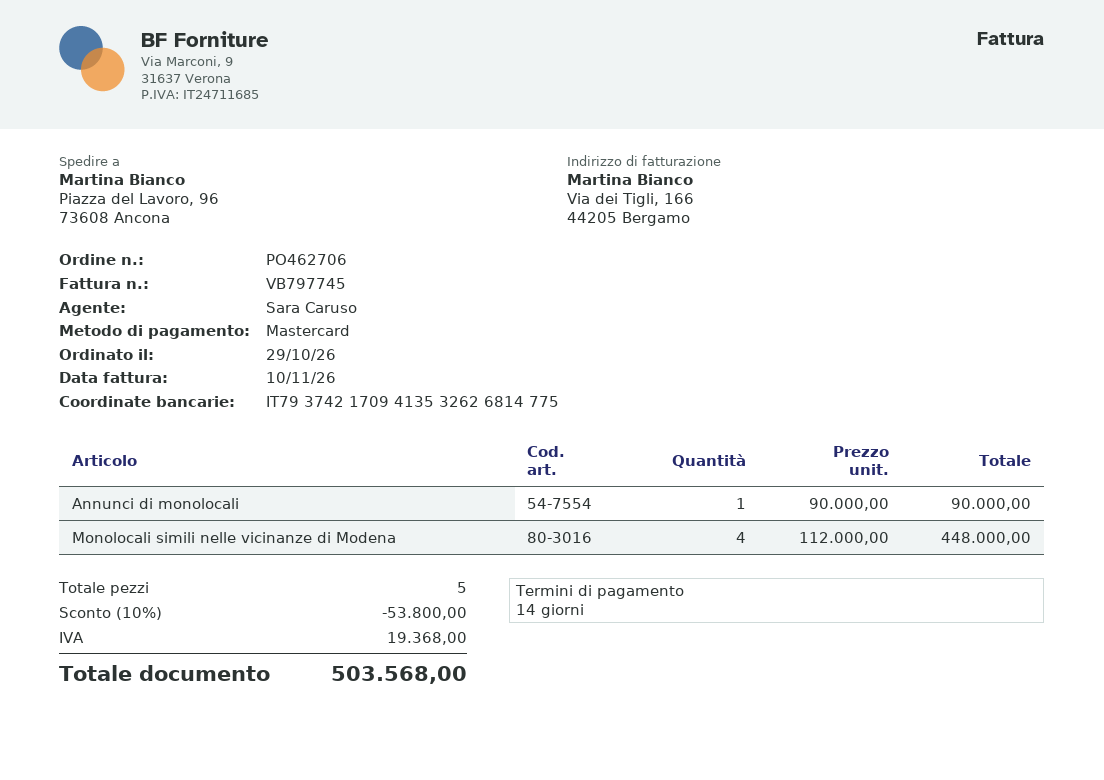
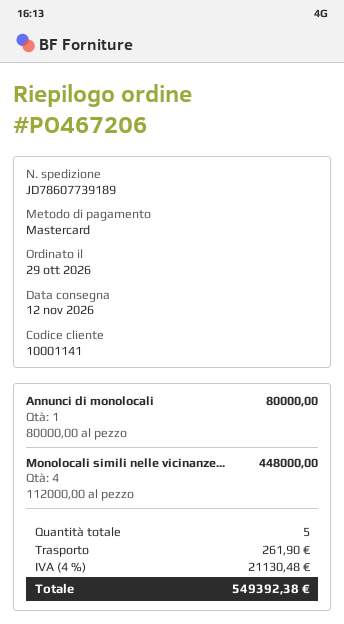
order number: PO462706 -> PO467206
Annunci di monolocali: 1 x 90000.00 = 90000.00 -> 1 x 80000.00 = 80000.00
discount: 10% = 53800.00 -> none
shipping: none -> 261.90
tax: 19368.00 -> 21130.48
total: 503568.00 -> 549392.38

